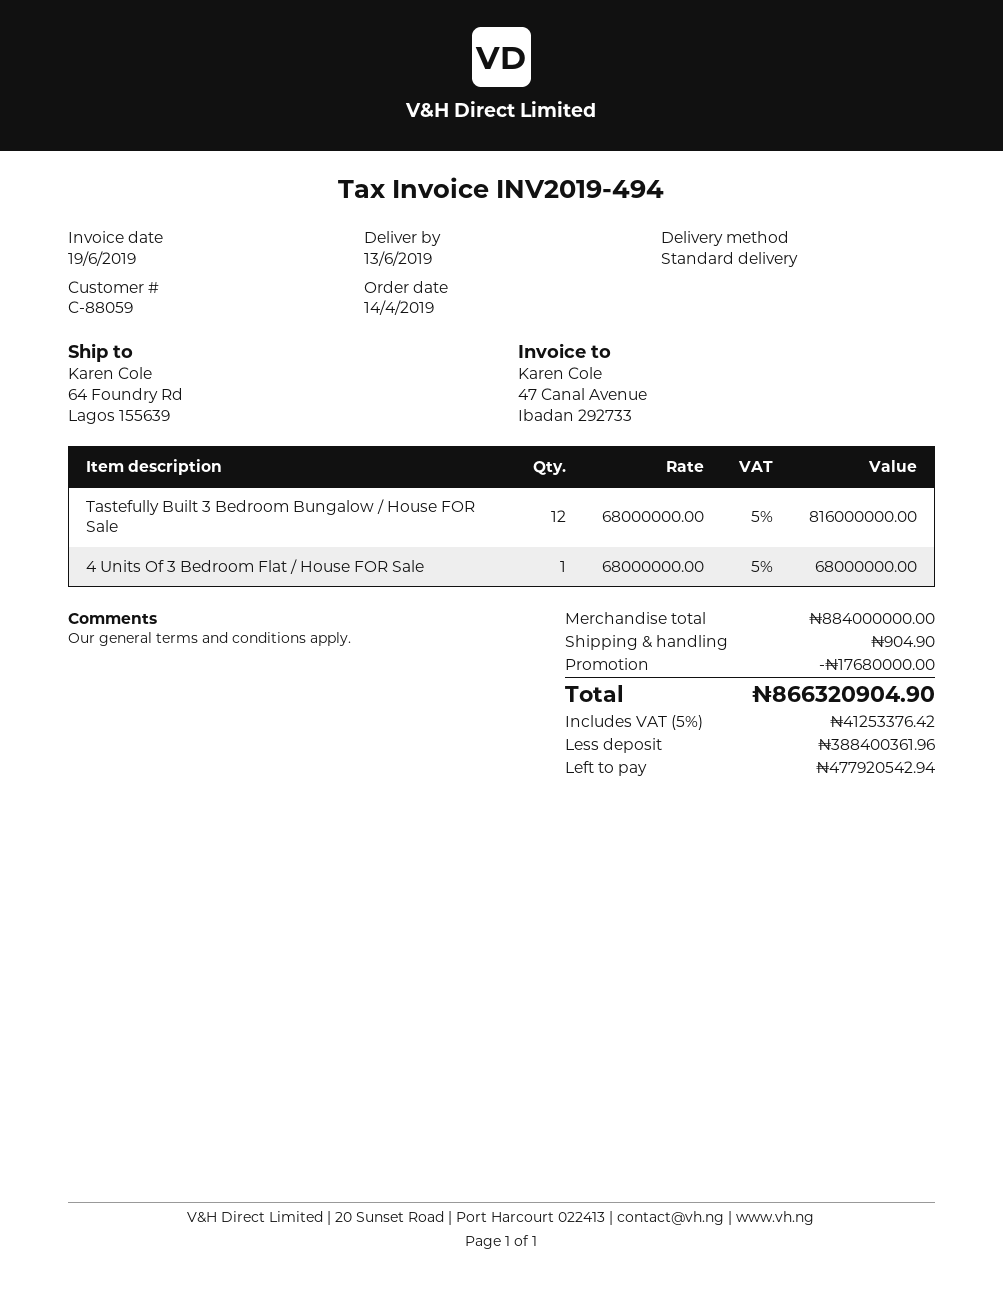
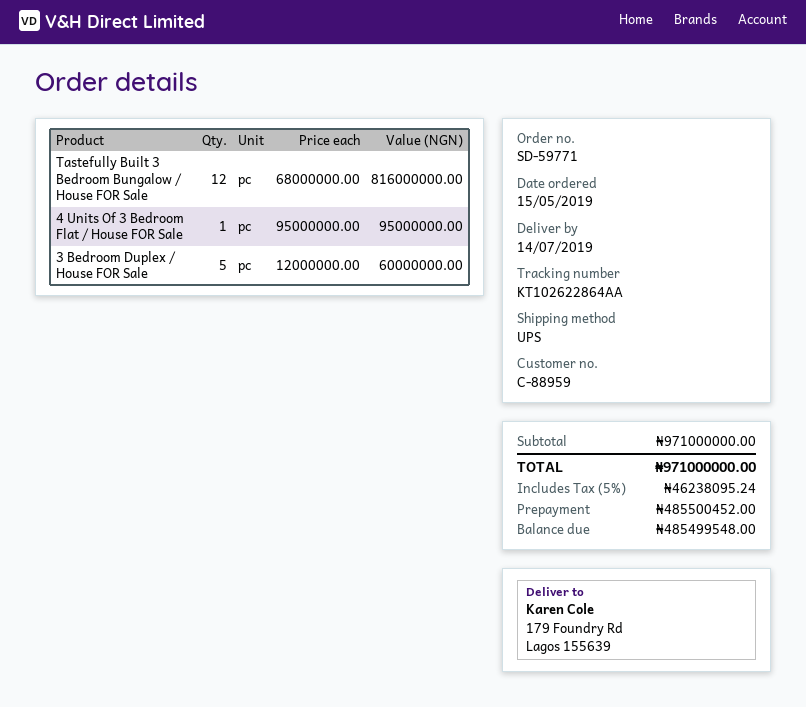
order date: 2019-04-14 -> 2019-05-15
delivery date: 2019-06-13 -> 2019-07-14
customer number: C-88059 -> C-88959
shipping method: standard -> UPS
ship to: 64 Foundry Rd, Lagos 155639 -> 179 Foundry Rd, Lagos 155639
4 Units Of 3 Bedroom Flat / House FOR Sale: 1 x 68000000.00 = 68000000.00 -> 1 x 95000000.00 = 95000000.00
3 Bedroom Duplex / House FOR Sale: none -> 5 x 12000000.00 = 60000000.00
subtotal: 884000000.00 -> 971000000.00
discount: 17680000.00 -> none
shipping: 904.90 -> none
tax: 5% = 41253376.42 -> 5% = 46238095.24
total: 866320904.90 -> 971000000.00
deposit: 388400361.96 -> 485500452.00
balance: 477920542.94 -> 485499548.00

